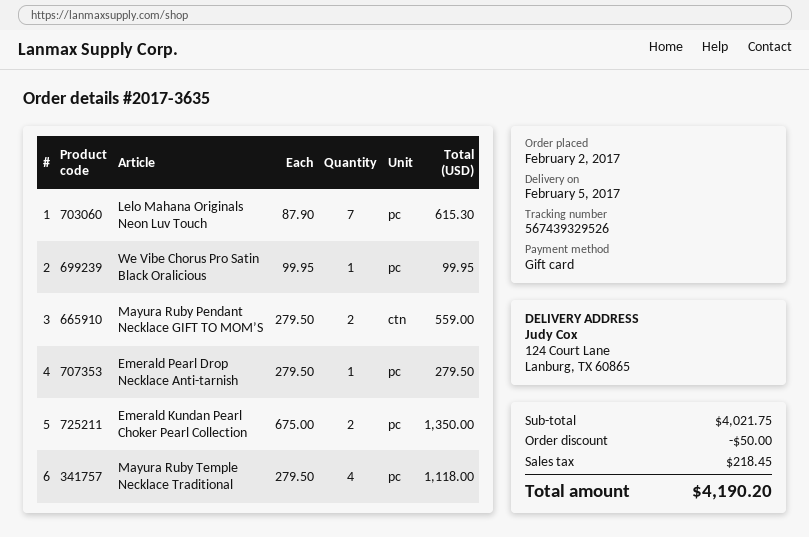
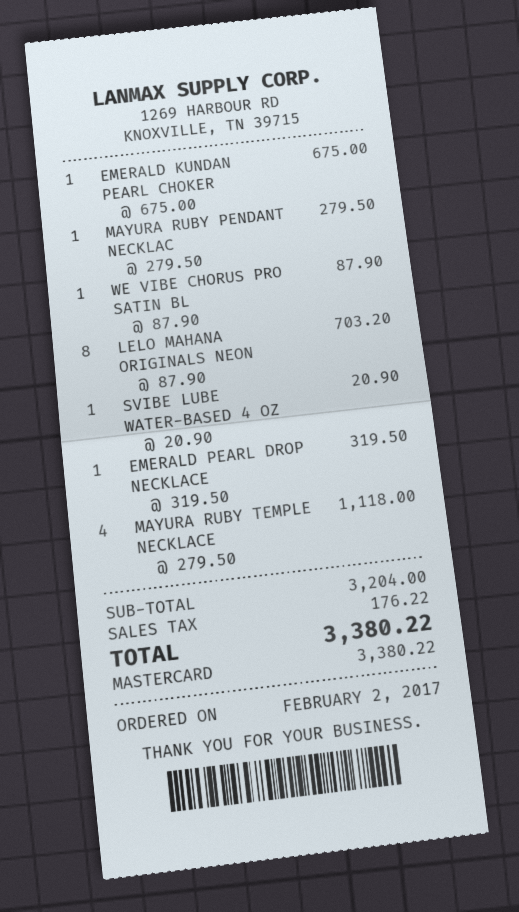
payment method: gift card -> Mastercard
Lelo Mahana Originals Neon Luv Touch: 7 x 87.90 = 615.30 -> 8 x 87.90 = 703.20
We Vibe Chorus Pro Satin Black Oralicious: 1 x 99.95 = 99.95 -> 1 x 87.90 = 87.90
Mayura Ruby Pendant Necklace GIFT TO MOM’S: 2 x 279.50 = 559.00 -> 1 x 279.50 = 279.50
Emerald Pearl Drop Necklace Anti-tarnish: 1 x 279.50 = 279.50 -> 1 x 319.50 = 319.50
Emerald Kundan Pearl Choker Pearl Collection: 2 x 675.00 = 1350.00 -> 1 x 675.00 = 675.00
SVIBE LUBE WATER-BASED 4 OZ: none -> 1 x 20.90 = 20.90
subtotal: 4021.75 -> 3204.00
discount: 50.00 -> none
tax: 218.45 -> 176.22
total: 4190.20 -> 3380.22

